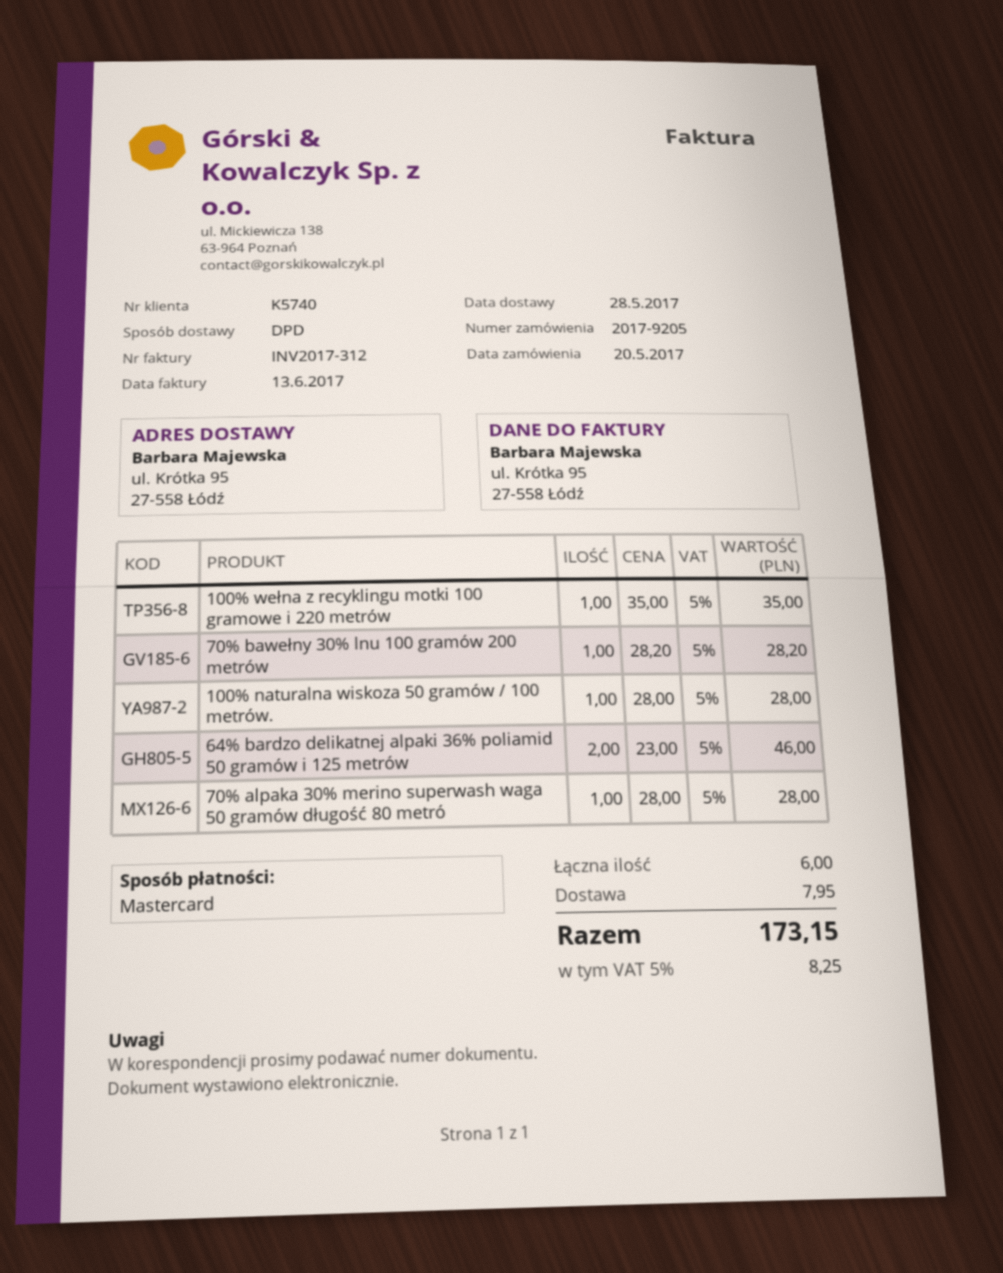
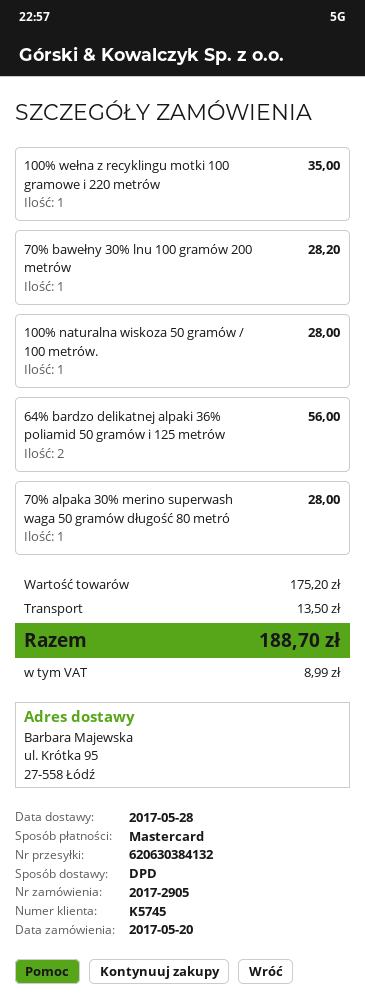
order number: 2017-9205 -> 2017-2905
customer number: K5740 -> K5745
64% bardzo delikatnej alpaki 36% poliamid 50 gramów i 125 metrów: 2 for 46.00 -> 2 for 56.00
shipping: 7.95 -> 13.50
tax: 8.25 -> 8.99
total: 173.15 -> 188.70

